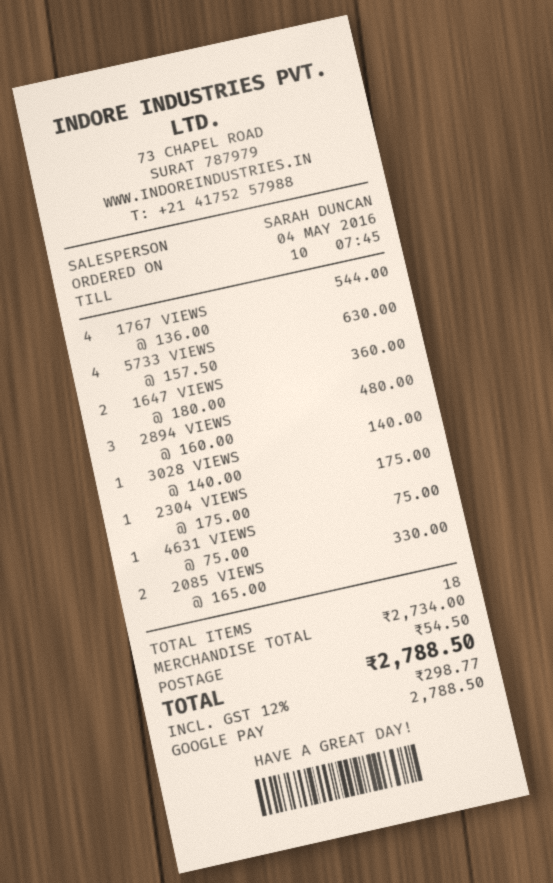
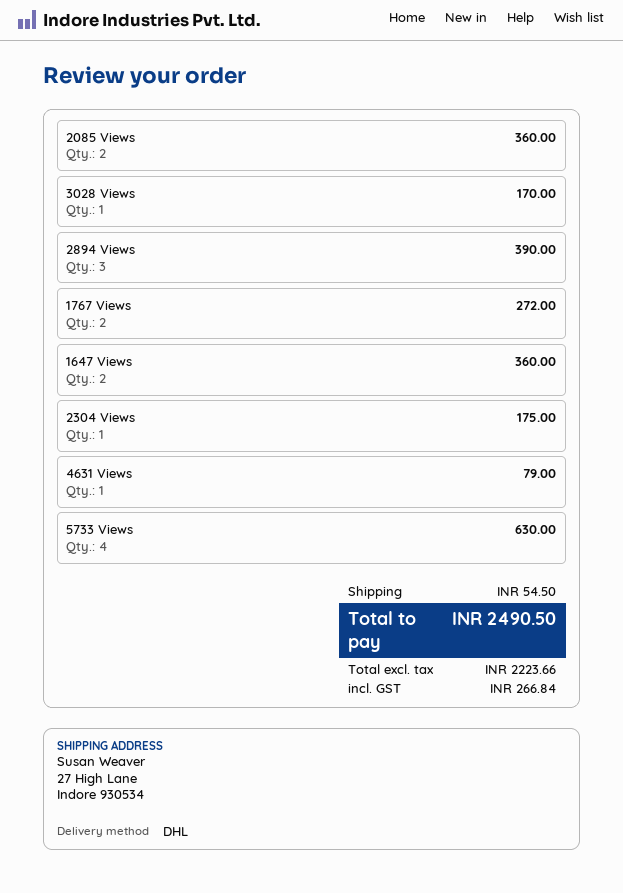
1767 VIEWS: 4 for 544.00 -> 2 for 272.00
2894 VIEWS: 3 for 480.00 -> 3 for 390.00
3028 VIEWS: 1 for 140.00 -> 1 for 170.00
4631 VIEWS: 1 for 75.00 -> 1 for 79.00
2085 VIEWS: 2 for 330.00 -> 2 for 360.00
tax: 298.77 -> 266.84
total: 2788.50 -> 2490.50

